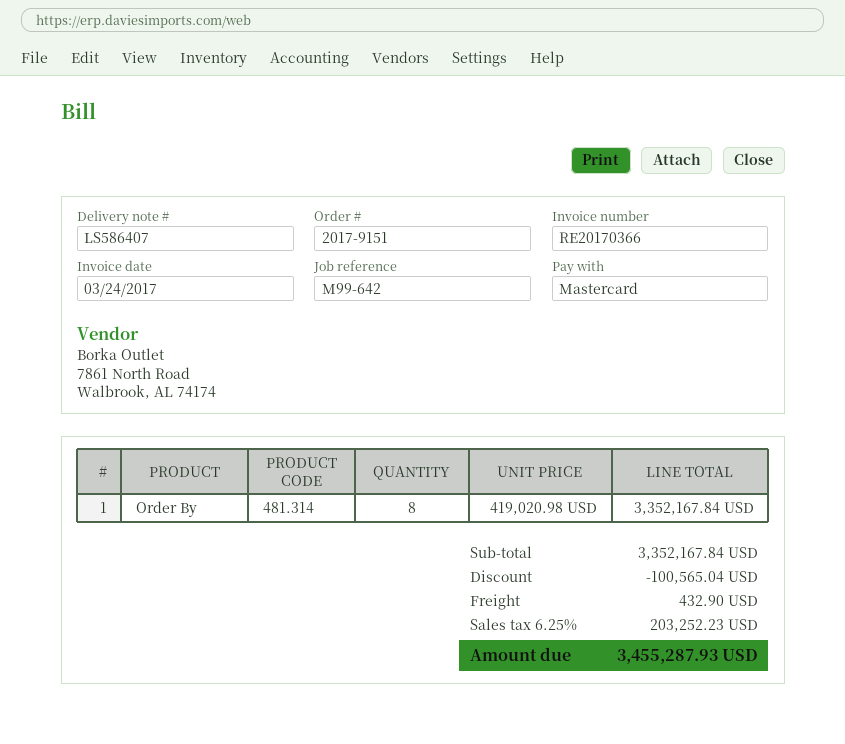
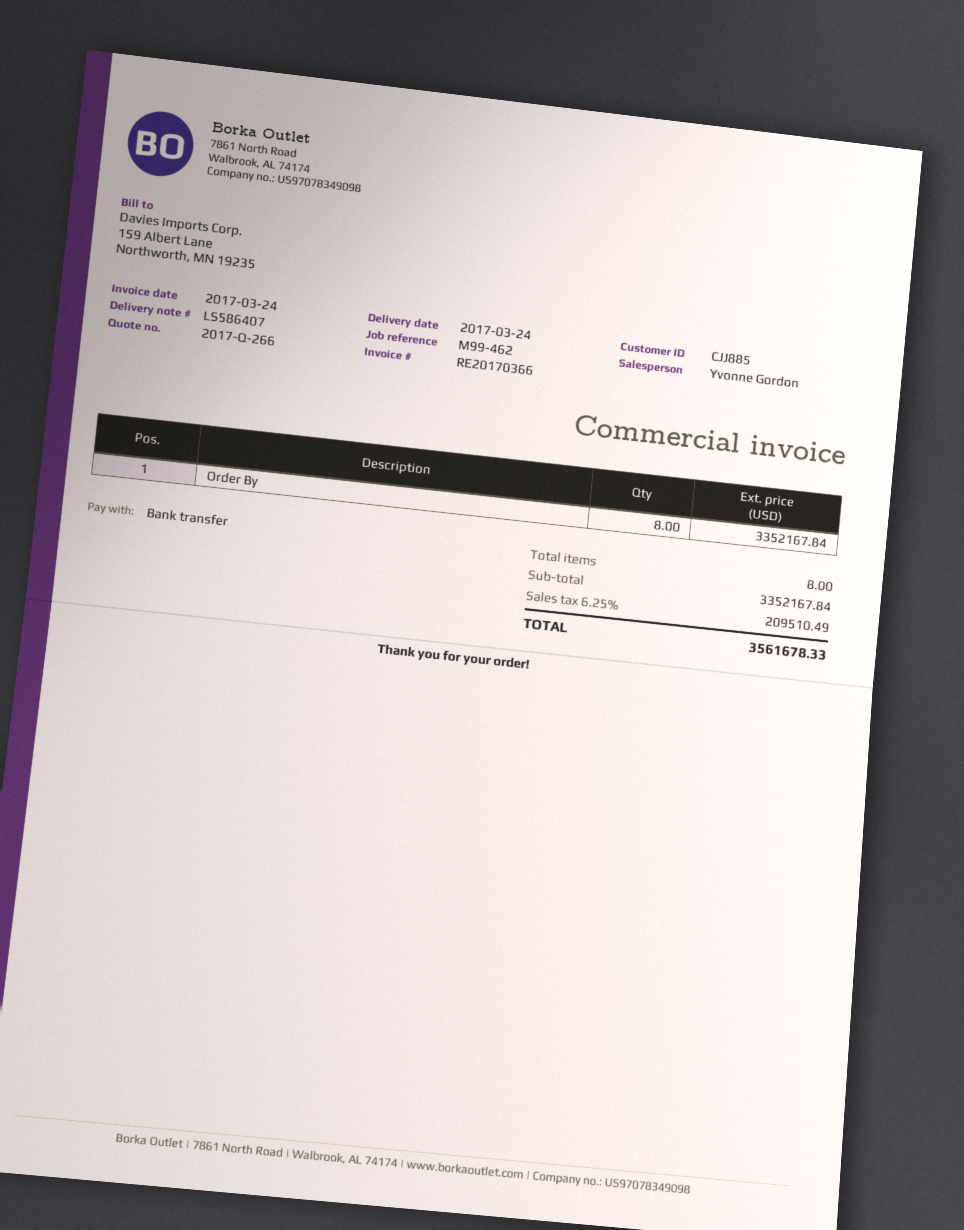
reference: M99-642 -> M99-462
payment method: Mastercard -> bank transfer
discount: 100565.04 -> none
shipping: 432.90 -> none
tax: 6.25% = 203252.23 -> 6.25% = 209510.49
total: 3455287.93 -> 3561678.33

